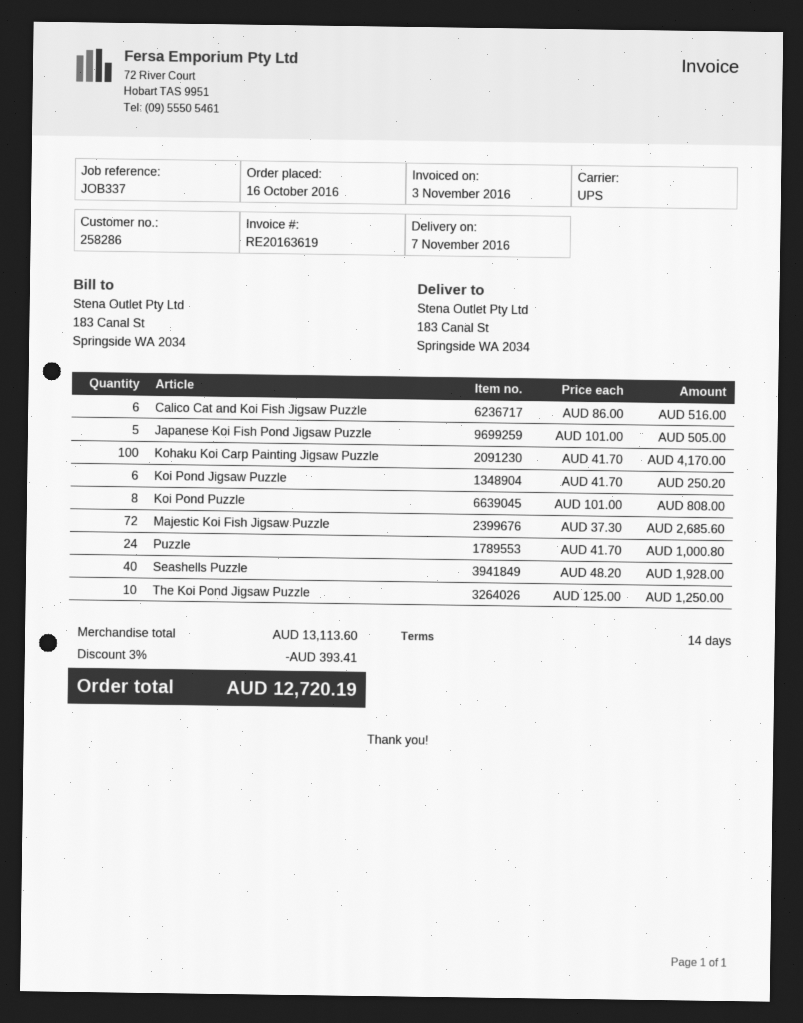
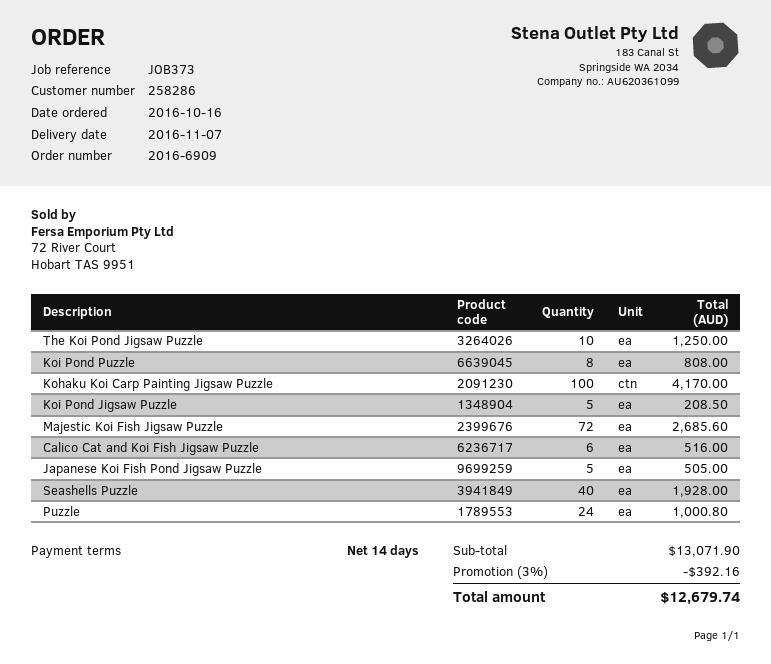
reference: JOB337 -> JOB373
Koi Pond Jigsaw Puzzle: 6 for 250.20 -> 5 for 208.50
subtotal: 13113.60 -> 13071.90
discount: 3% = 393.41 -> 3% = 392.16
total: 12720.19 -> 12679.74

